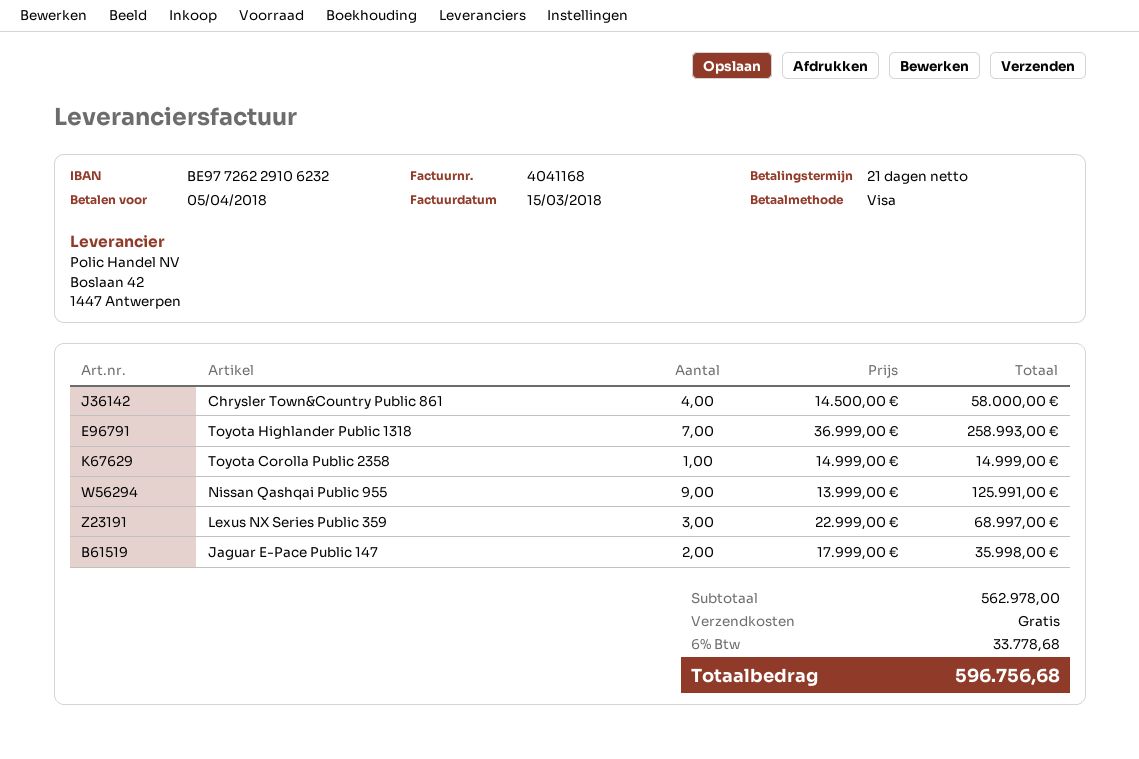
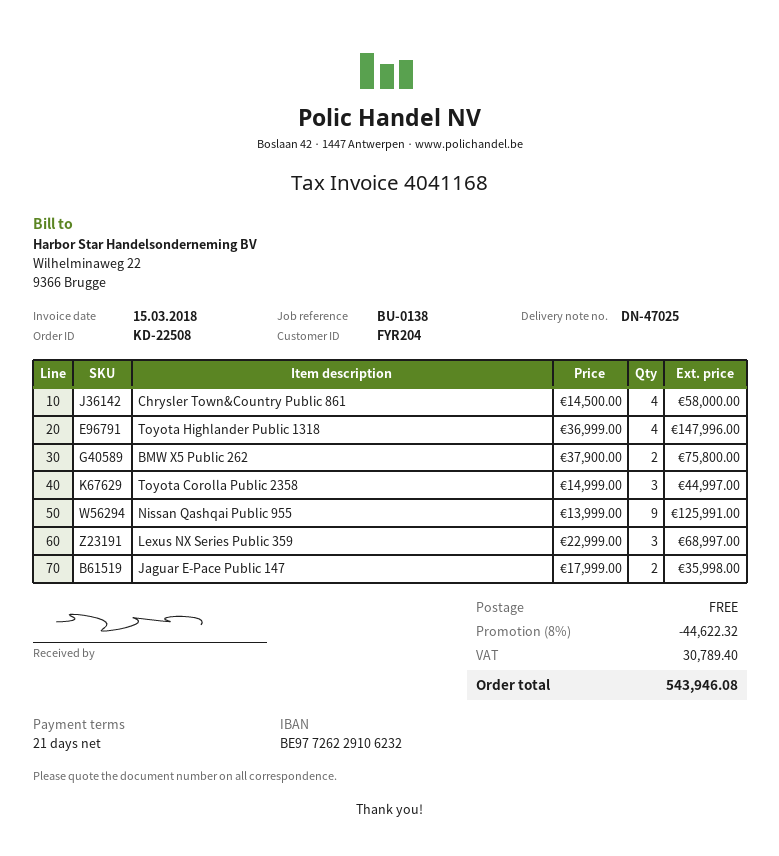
Toyota Highlander Public 1318: 7 x 36999.00 = 258993.00 -> 4 x 36999.00 = 147996.00
Toyota Corolla Public 2358: 1 x 14999.00 = 14999.00 -> 3 x 14999.00 = 44997.00
BMW X5 Public 262: none -> 2 x 37900.00 = 75800.00
discount: none -> 8% = 44622.32
tax: 33778.68 -> 30789.40
total: 596756.68 -> 543946.08

